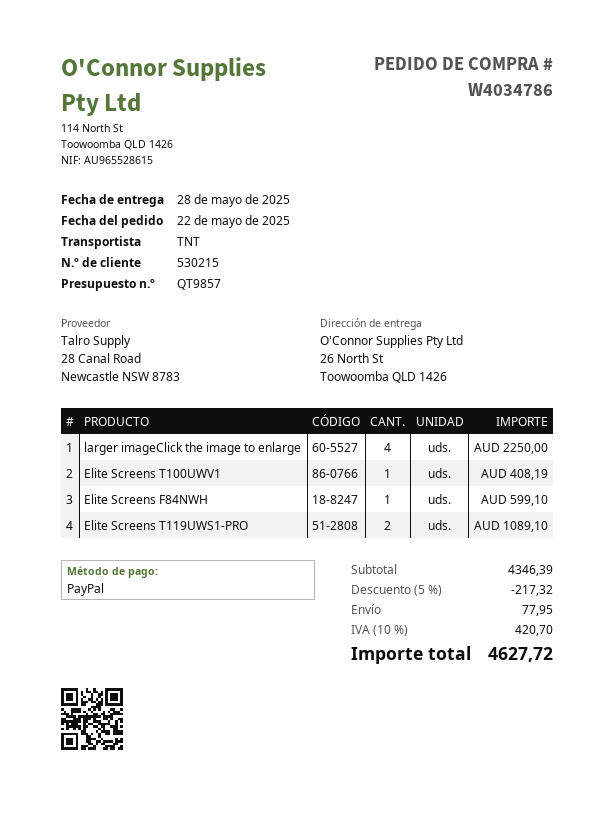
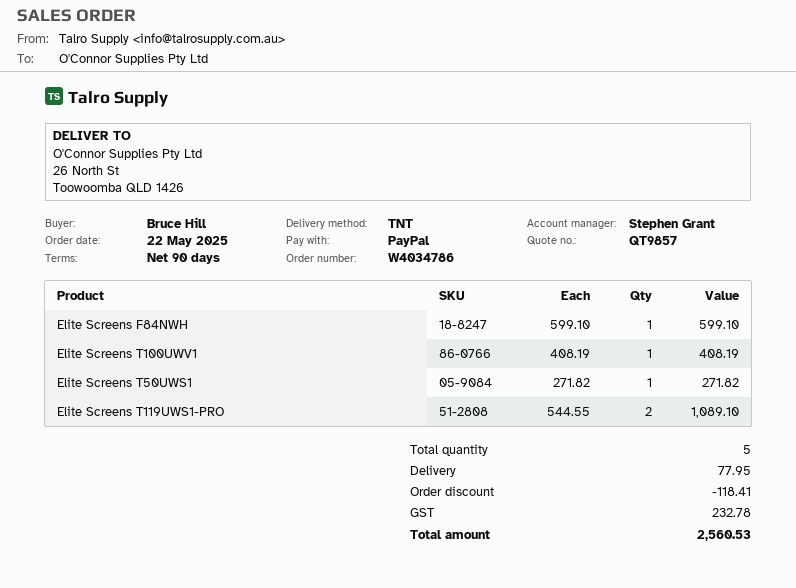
larger imageClick the image to enlarge: 4 for 2250.00 -> none
Elite Screens T50UWS1: none -> 1 for 271.82
discount: 217.32 -> 118.41
tax: 420.70 -> 232.78
total: 4627.72 -> 2560.53

